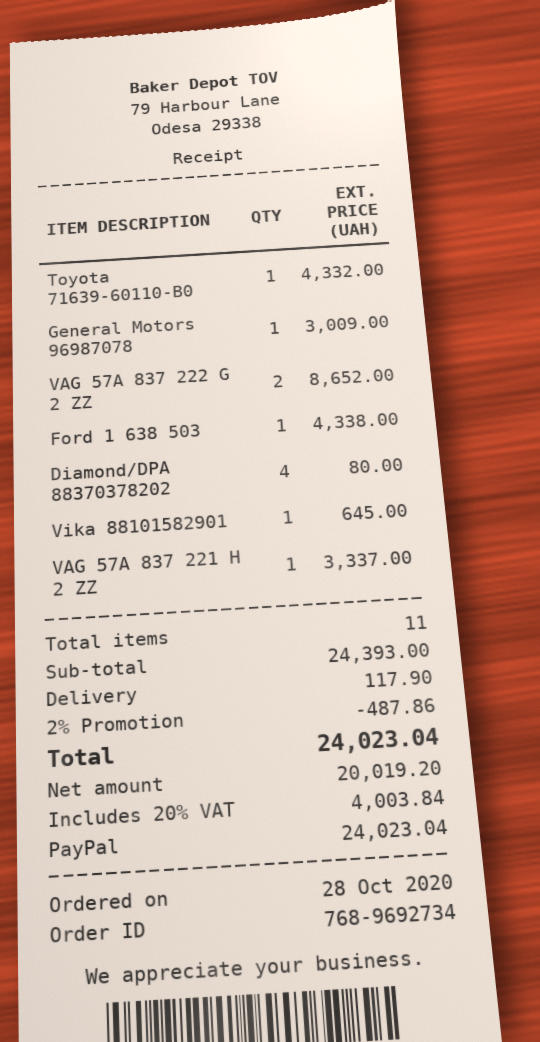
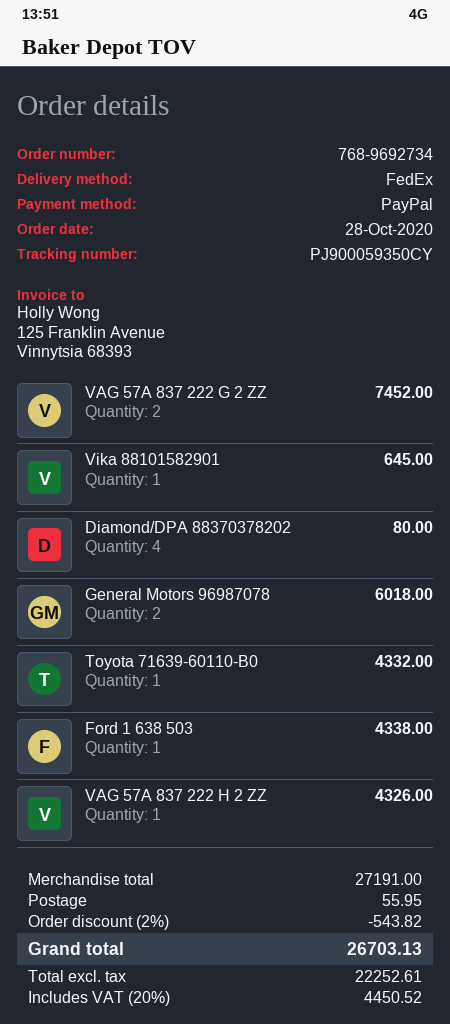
General Motors 96987078: 1 for 3009.00 -> 2 for 6018.00
VAG 57A 837 222 G 2 ZZ: 2 for 8652.00 -> 2 for 7452.00
VAG 57A 837 221 H 2 ZZ: 1 for 3337.00 -> none
VAG 57A 837 222 H 2 ZZ: none -> 1 for 4326.00
subtotal: 24393.00 -> 27191.00
discount: 2% = 487.86 -> 2% = 543.82
shipping: 117.90 -> 55.95
net: 20019.20 -> 22252.61
tax: 20% = 4003.84 -> 20% = 4450.52
total: 24023.04 -> 26703.13

